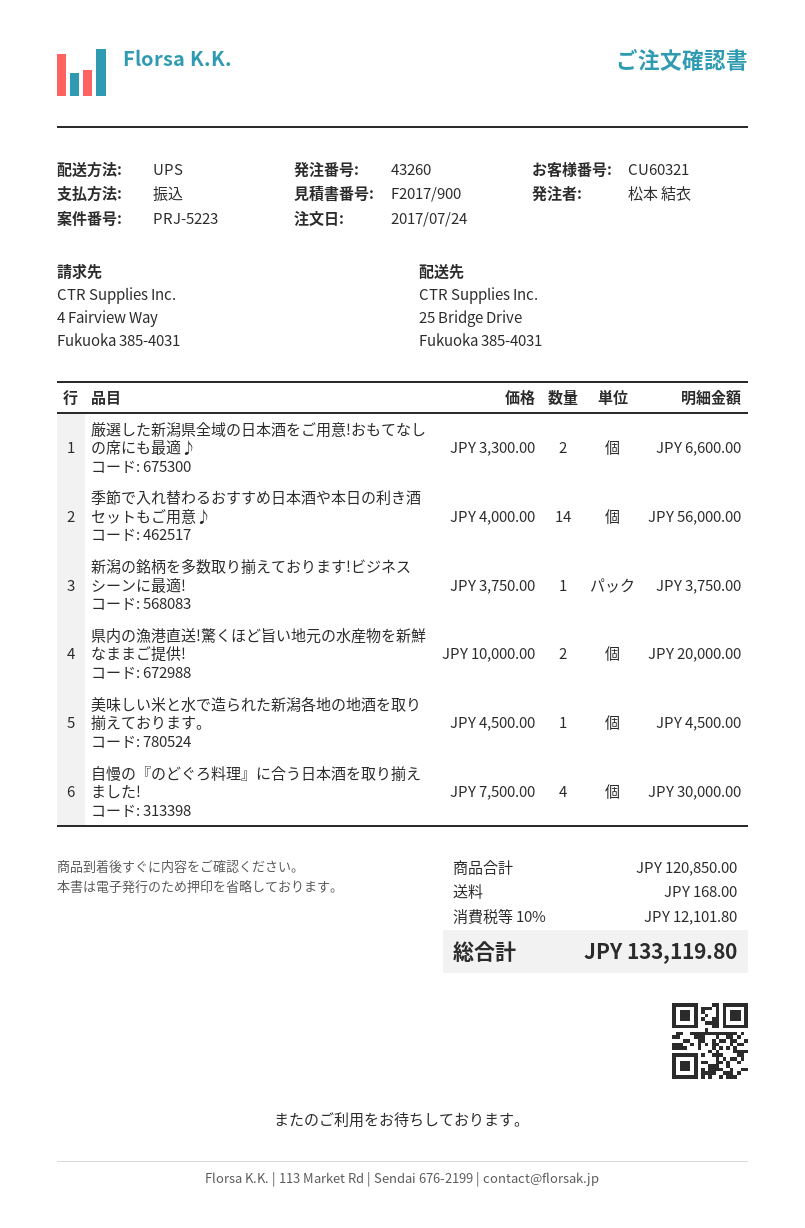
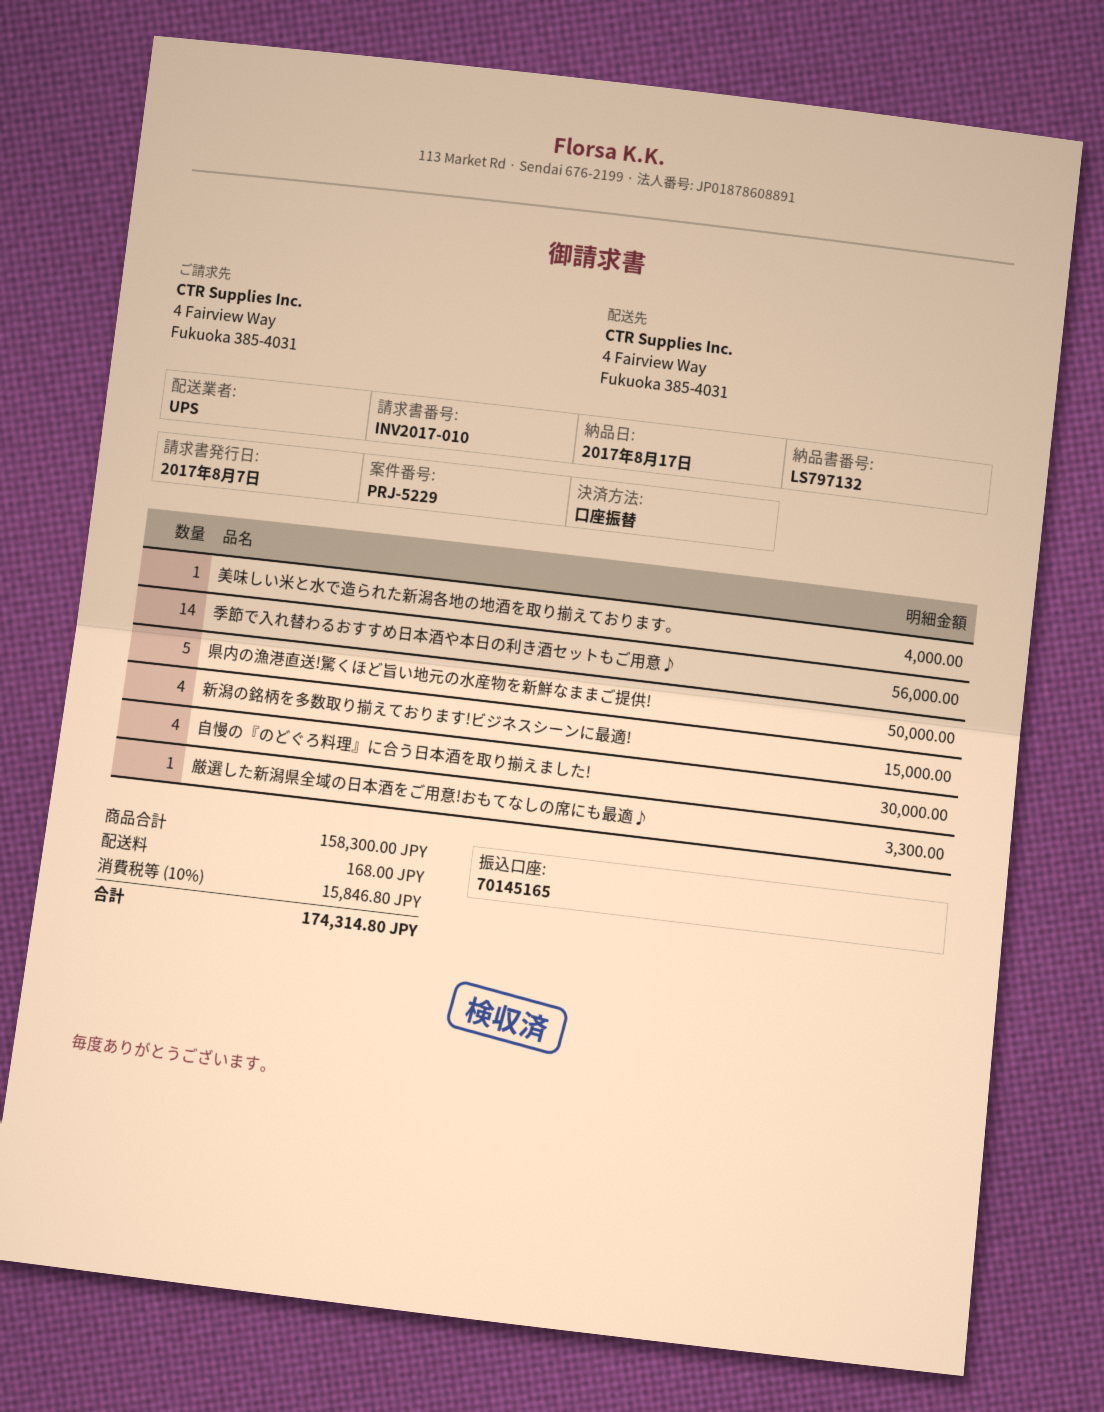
reference: PRJ-5223 -> PRJ-5229
payment method: bank transfer -> direct debit
ship to: 25 Bridge Drive, Fukuoka 385-4031 -> 4 Fairview Way, Fukuoka 385-4031
厳選した新潟県全域の日本酒をご用意!おもてなしの席にも最適♪: 2 for 6600.00 -> 1 for 3300.00
新潟の銘柄を多数取り揃えております!ビジネスシーンに最適!: 1 for 3750.00 -> 4 for 15000.00
県内の漁港直送!驚くほど旨い地元の水産物を新鮮なままご提供!: 2 for 20000.00 -> 5 for 50000.00
美味しい米と水で造られた新潟各地の地酒を取り揃えております。: 1 for 4500.00 -> 1 for 4000.00
subtotal: 120850.00 -> 158300.00
tax: 10% = 12101.80 -> 10% = 15846.80
total: 133119.80 -> 174314.80

